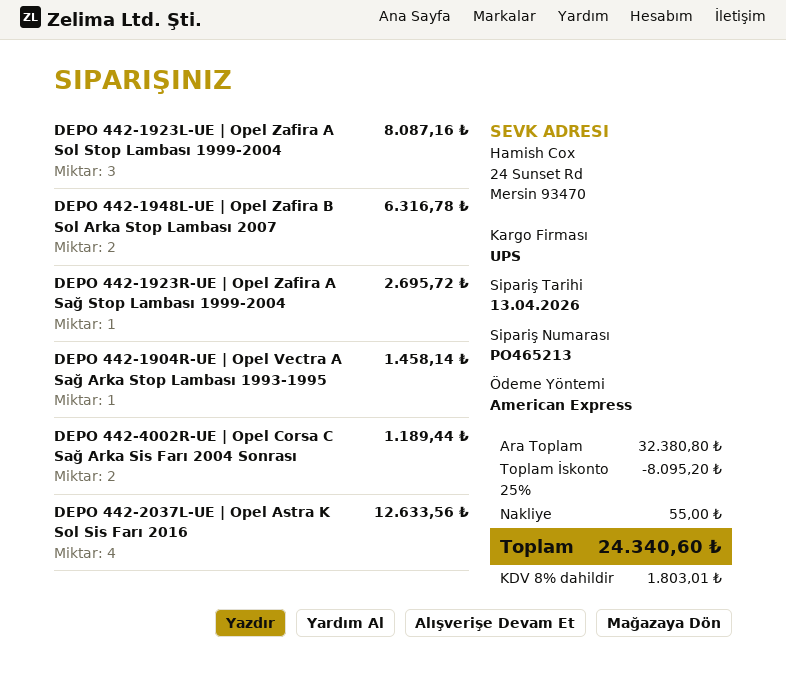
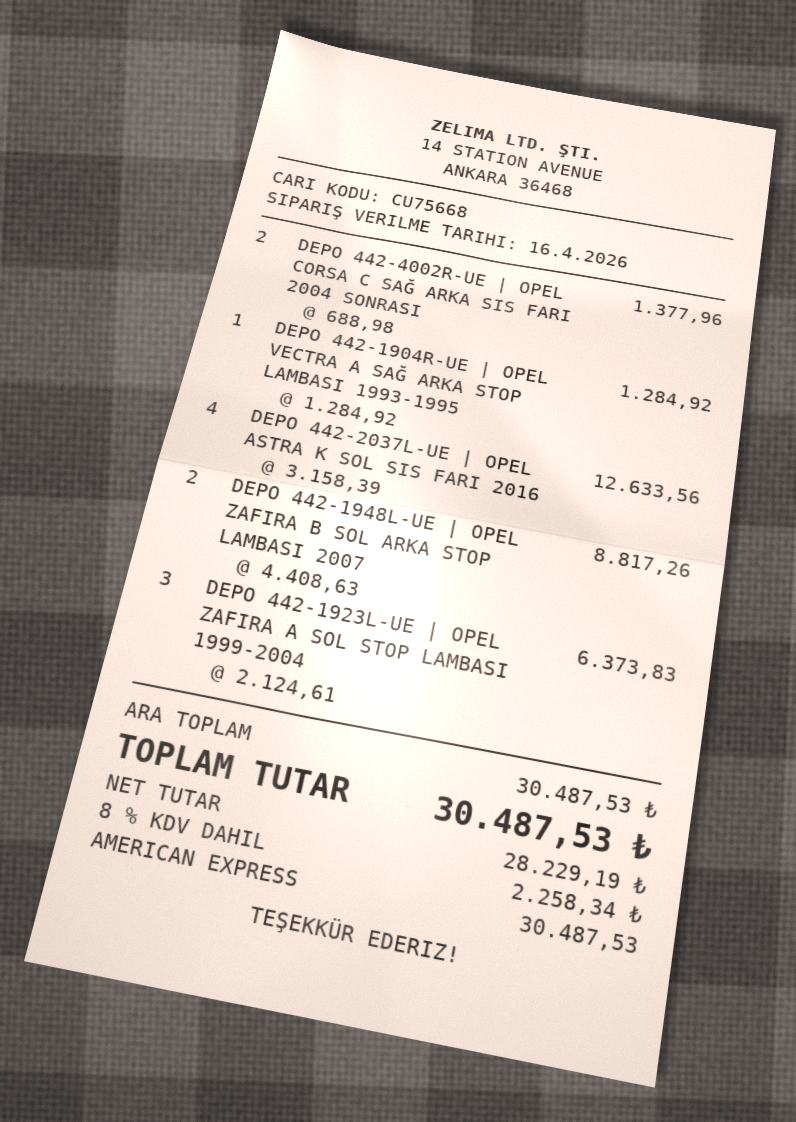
order date: 2026-04-13 -> 2026-04-16
DEPO 442-1923L-UE | Opel Zafira A Sol Stop Lambası 1999-2004: 3 for 8087.16 -> 3 for 6373.83
DEPO 442-1948L-UE | Opel Zafira B Sol Arka Stop Lambası 2007: 2 for 6316.78 -> 2 for 8817.26
DEPO 442-1923R-UE | Opel Zafira A Sağ Stop Lambası 1999-2004: 1 for 2695.72 -> none
DEPO 442-1904R-UE | Opel Vectra A Sağ Arka Stop Lambası 1993-1995: 1 for 1458.14 -> 1 for 1284.92
DEPO 442-4002R-UE | Opel Corsa C Sağ Arka Sis Farı 2004 Sonrası: 2 for 1189.44 -> 2 for 1377.96
subtotal: 32380.80 -> 30487.53
discount: 25% = 8095.20 -> none
shipping: 55.00 -> none
tax: 8% = 1803.01 -> 8% = 2258.34
total: 24340.60 -> 30487.53

